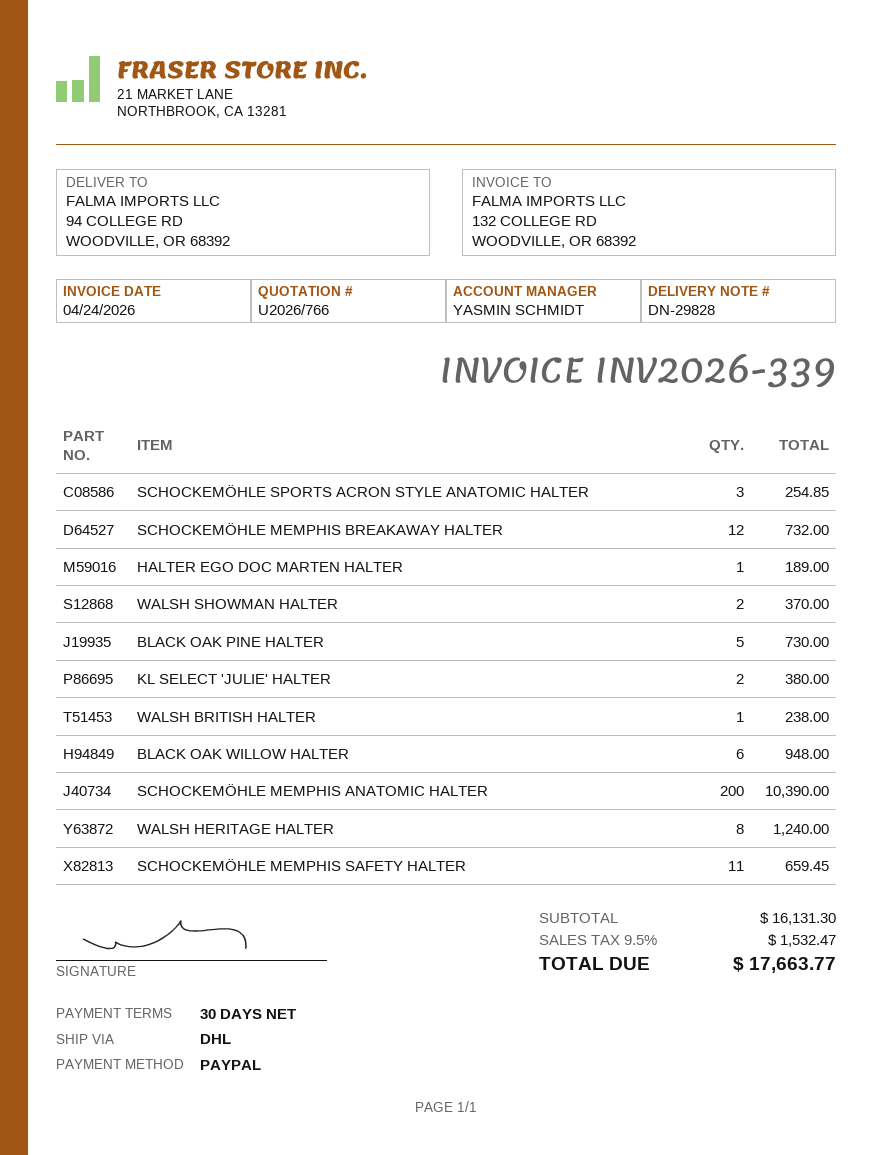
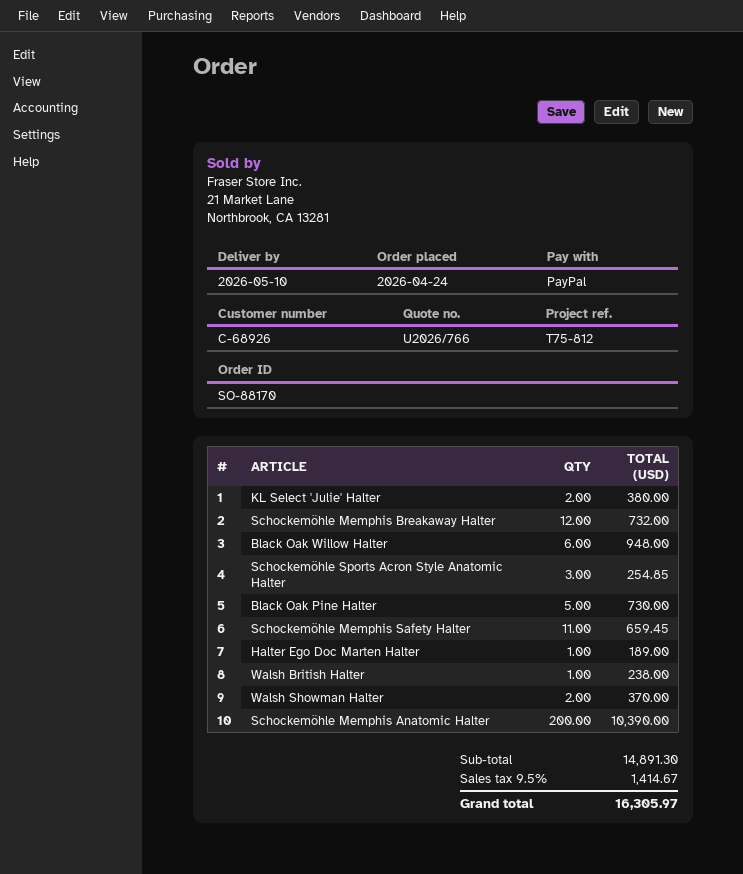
WALSH HERITAGE HALTER: 8 for 1240.00 -> none
subtotal: 16131.30 -> 14891.30
tax: 9.5% = 1532.47 -> 9.5% = 1414.67
total: 17663.77 -> 16305.97

